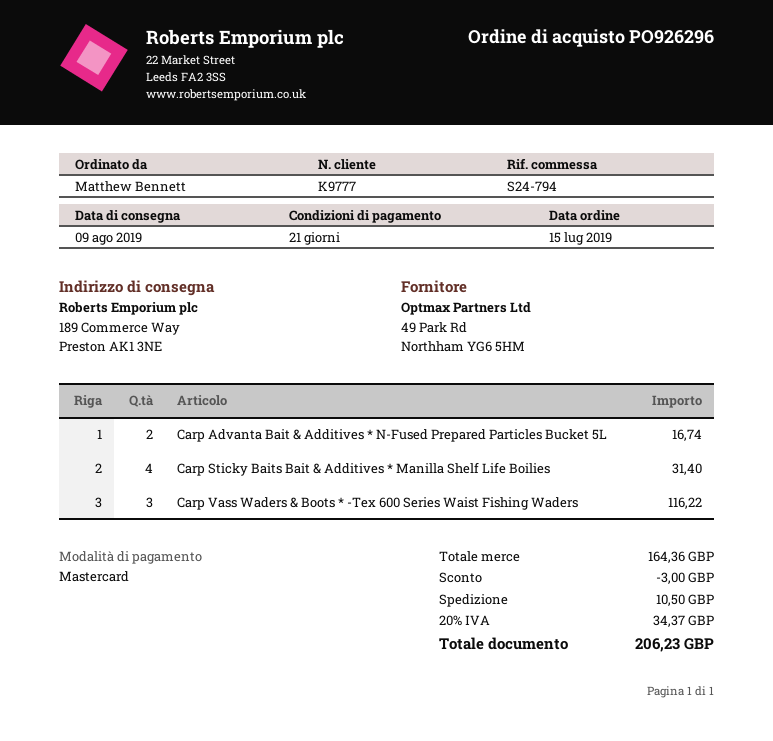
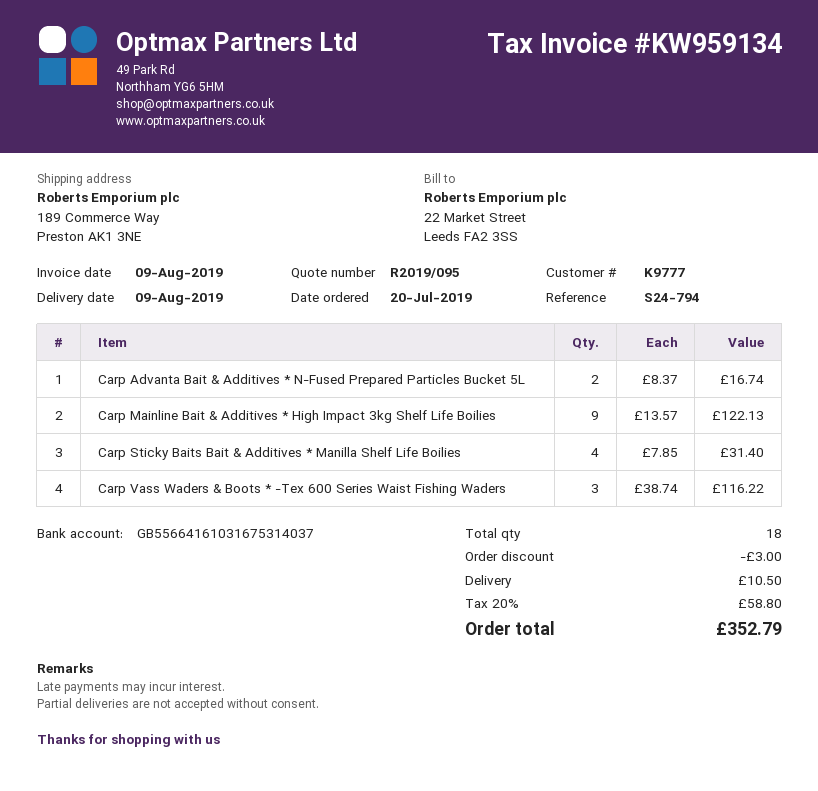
order date: 2019-07-15 -> 2019-07-20
Carp Mainline Bait & Additives * High Impact 3kg Shelf Life Boilies: none -> 9 for 122.13
tax: 20% = 34.37 -> 20% = 58.80
total: 206.23 -> 352.79

